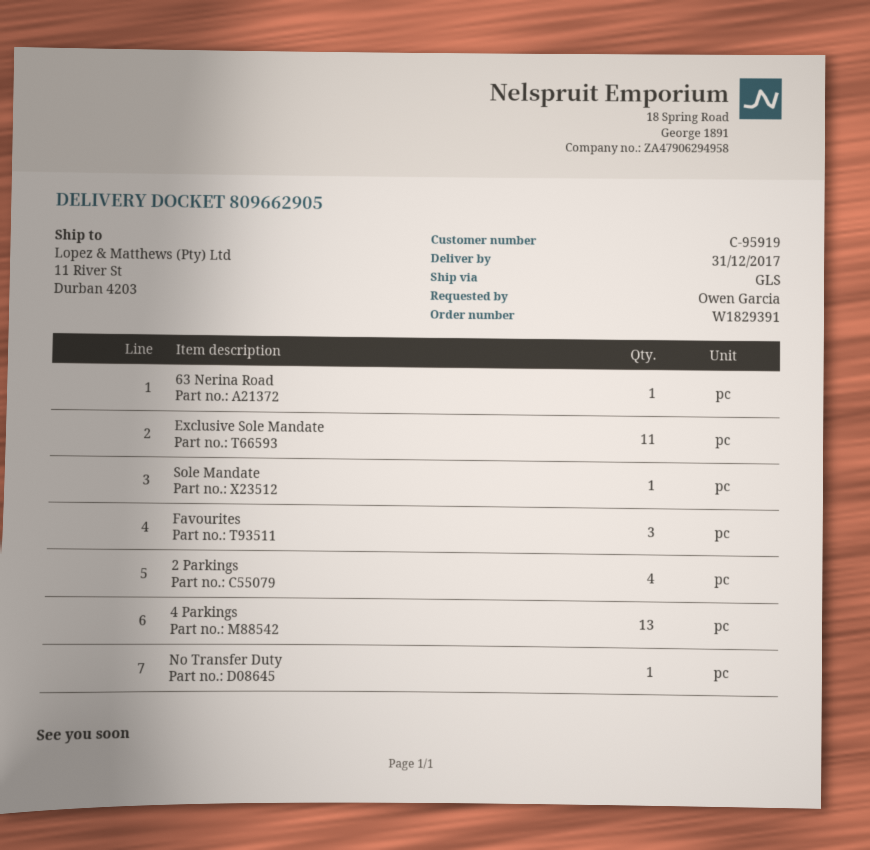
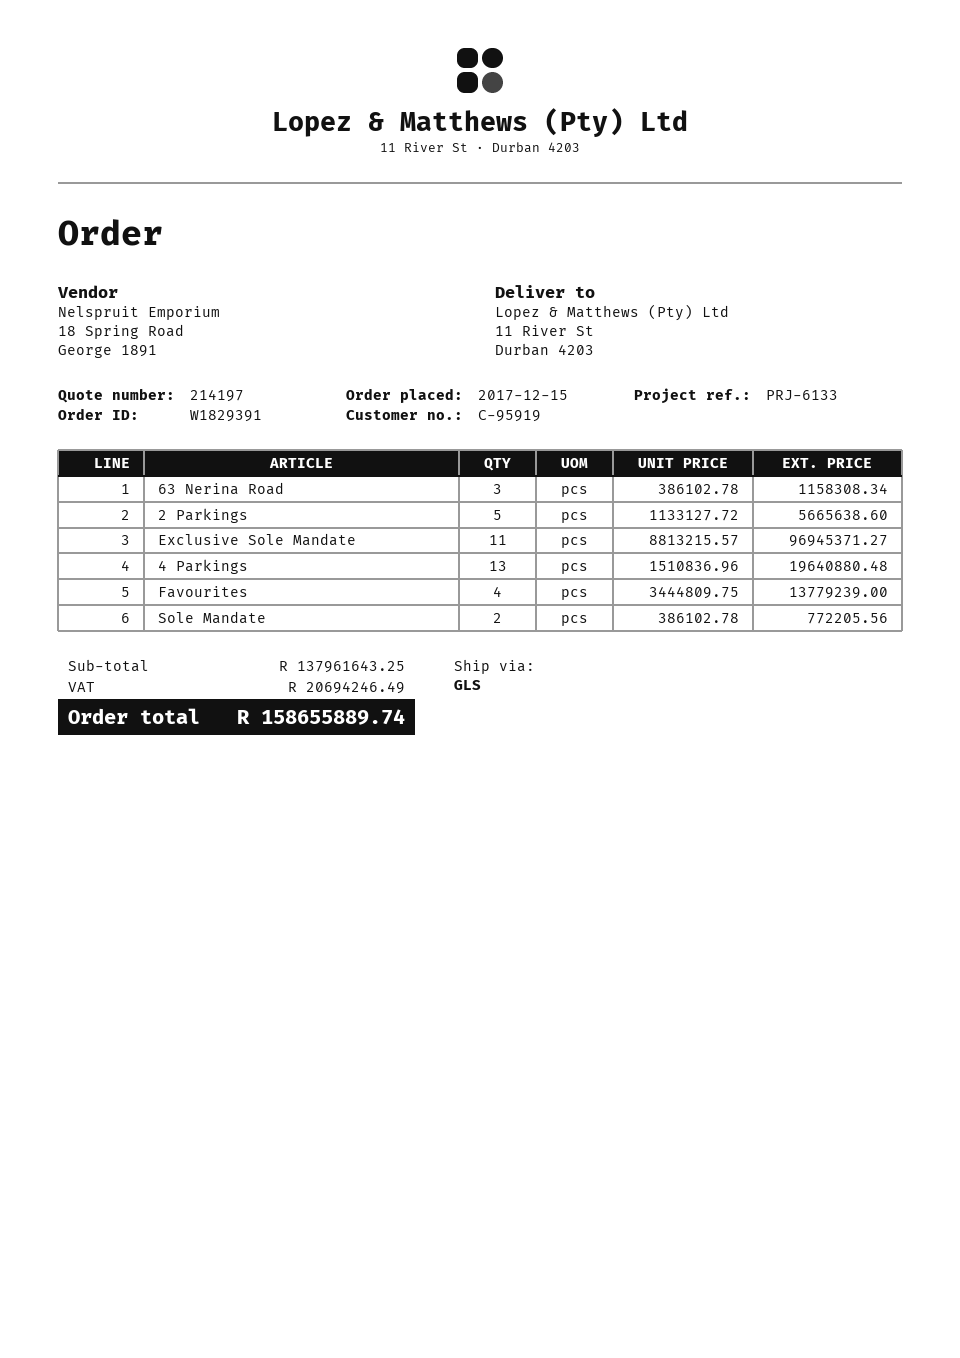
63 Nerina Road: 1 -> 3
Sole Mandate: 1 -> 2
Favourites: 3 -> 4
2 Parkings: 4 -> 5
No Transfer Duty: 1 -> none

